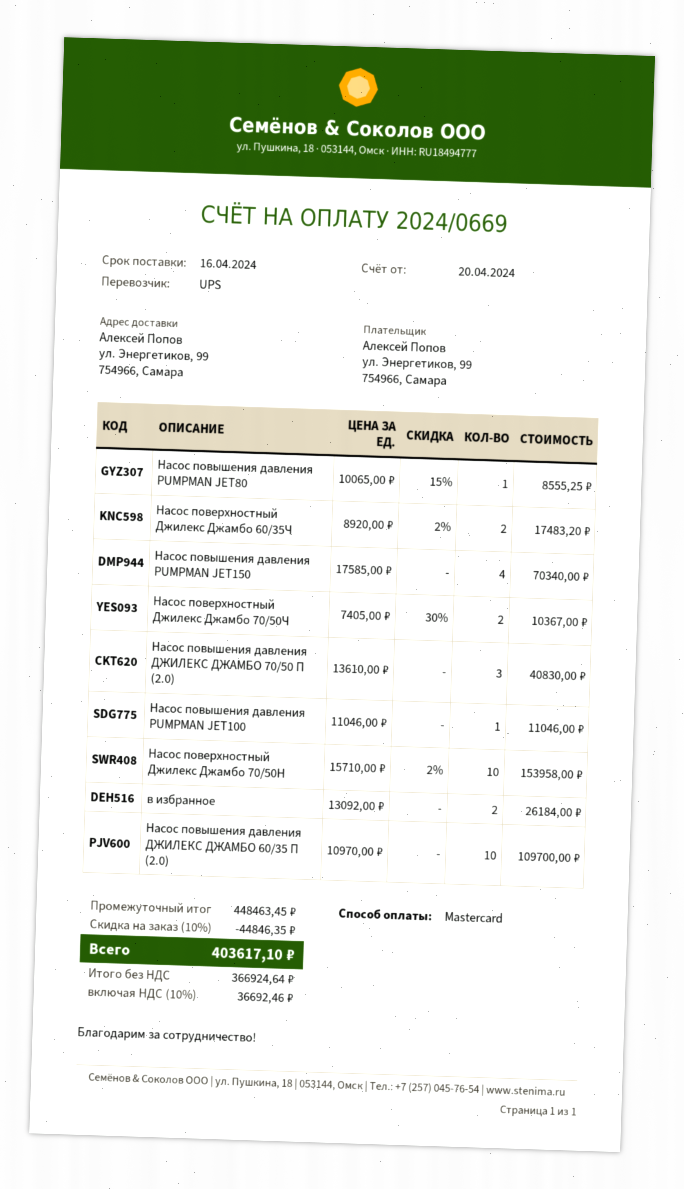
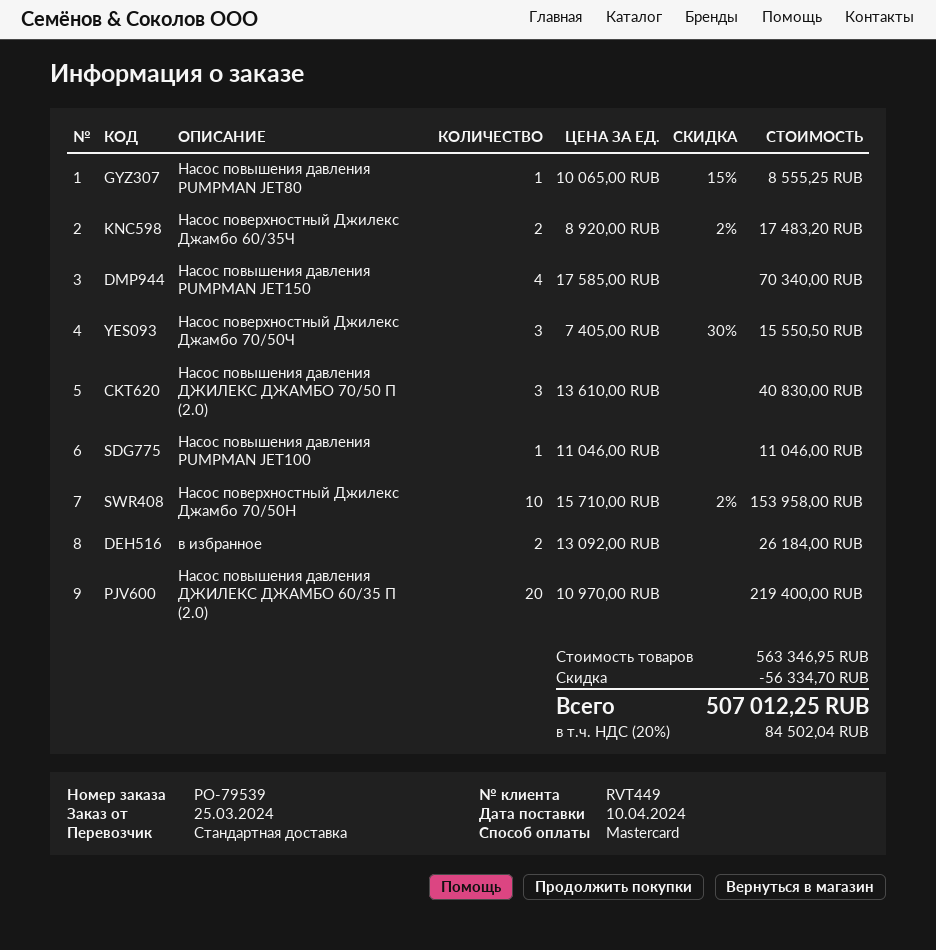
delivery date: 2024-04-16 -> 2024-04-10
shipping method: UPS -> standard
Насос поверхностный Джилекс Джамбо 70/50Ч: 2 x 7405.00 - 30% = 10367.00 -> 3 x 7405.00 - 30% = 15550.50
Насос повышения давления ДЖИЛЕКС ДЖАМБО 60/35 П (2.0): 10 x 10970.00 = 109700.00 -> 20 x 10970.00 = 219400.00
subtotal: 448463.45 -> 563346.95
discount: 44846.35 -> 56334.70
tax: 10% = 36692.46 -> 20% = 84502.04
total: 403617.10 -> 507012.25

